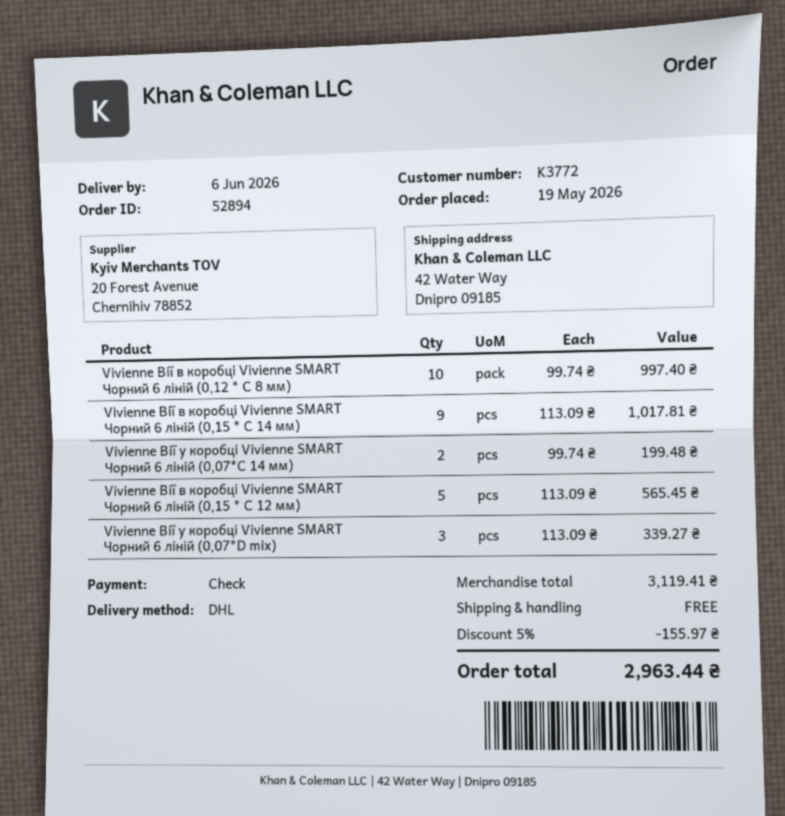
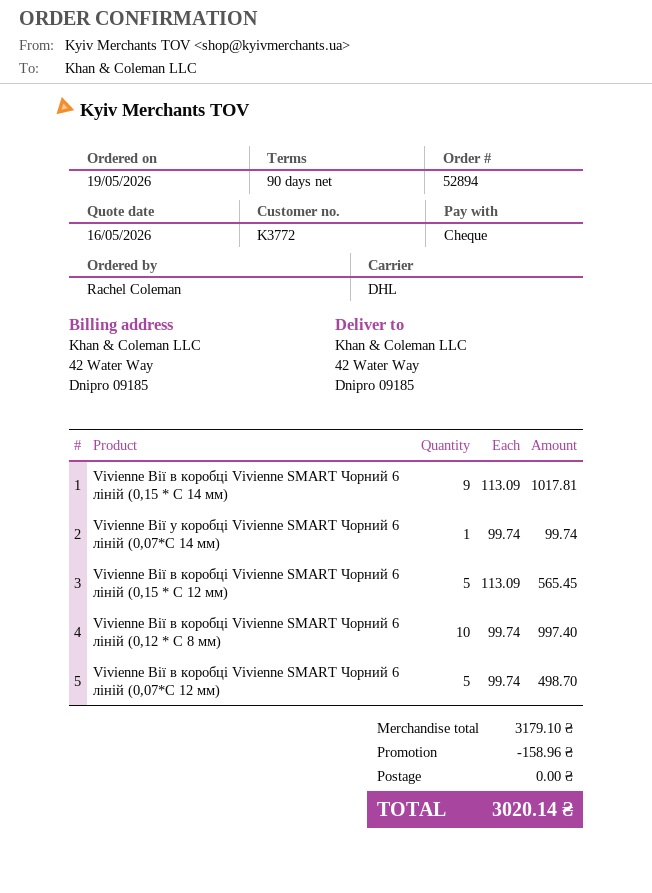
Vivienne Вії у коробці Vivienne SMART Чорний 6 ліній (0,07*C 14 мм): 2 x 99.74 = 199.48 -> 1 x 99.74 = 99.74
Vivienne Вії у коробці Vivienne SMART Чорний 6 ліній (0,07*D mix): 3 x 113.09 = 339.27 -> none
Vivienne Вії в коробці Vivienne SMART Чорний 6 ліній (0,07*C 12 мм): none -> 5 x 99.74 = 498.70
subtotal: 3119.41 -> 3179.10
discount: 155.97 -> 158.96
total: 2963.44 -> 3020.14

